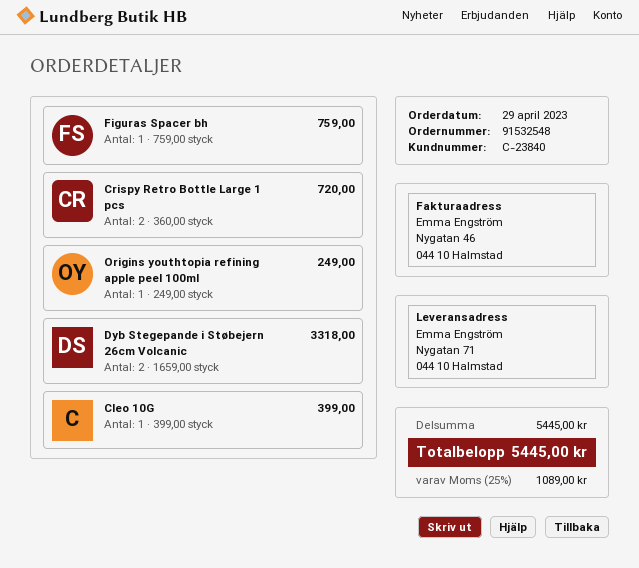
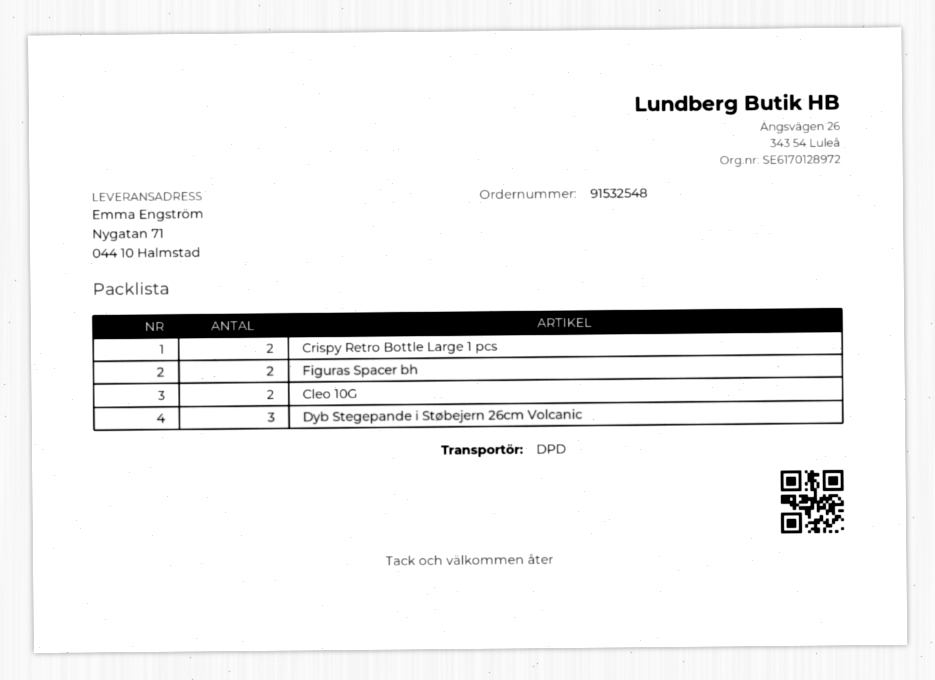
Figuras Spacer bh: 1 -> 2
Origins youthtopia refining apple peel 100ml: 1 -> none
Dyb Stegepande i Støbejern 26cm Volcanic: 2 -> 3
Cleo 10G: 1 -> 2

